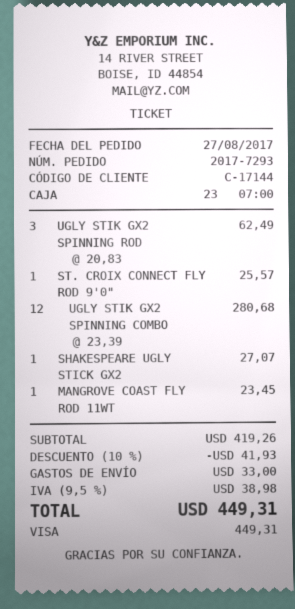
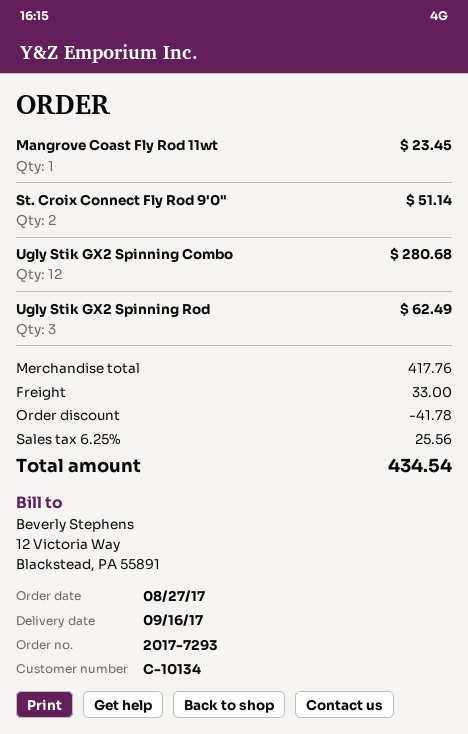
customer number: C-17144 -> C-10134
ST. CROIX CONNECT FLY ROD 9'0": 1 for 25.57 -> 2 for 51.14
SHAKESPEARE UGLY STICK GX2: 1 for 27.07 -> none
subtotal: 419.26 -> 417.76
discount: 41.93 -> 41.78
tax: 9.5% = 38.98 -> 6.25% = 25.56
total: 449.31 -> 434.54

